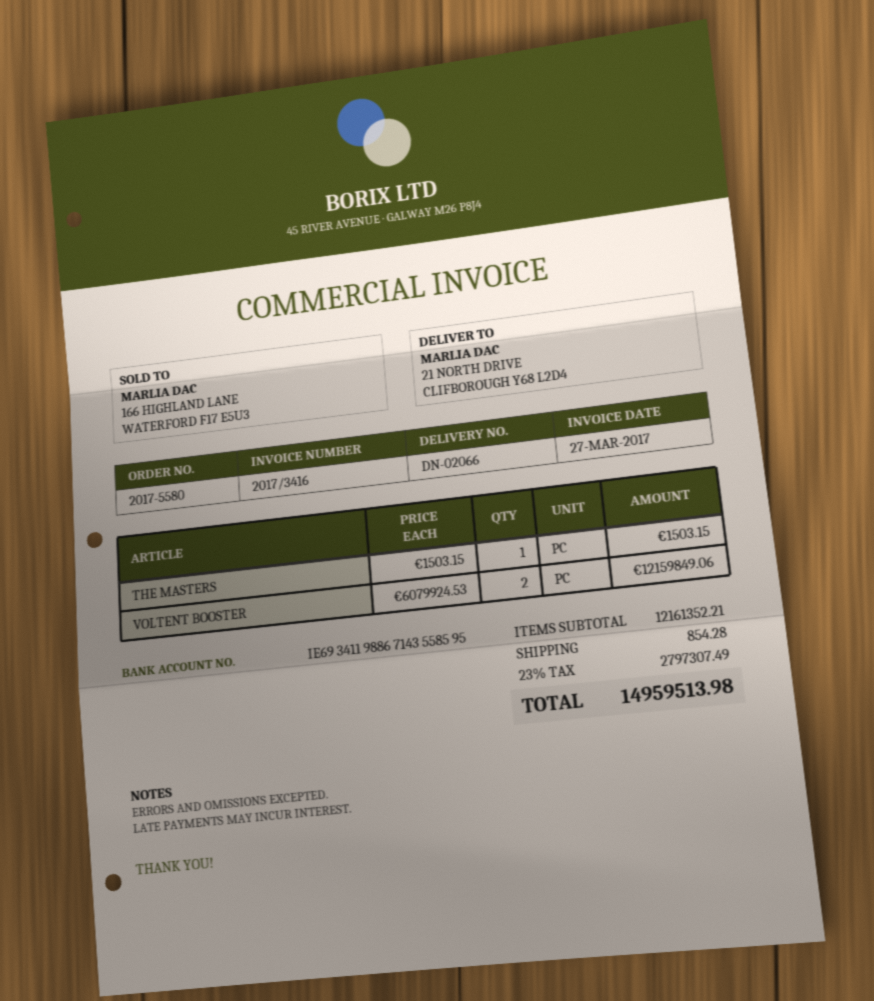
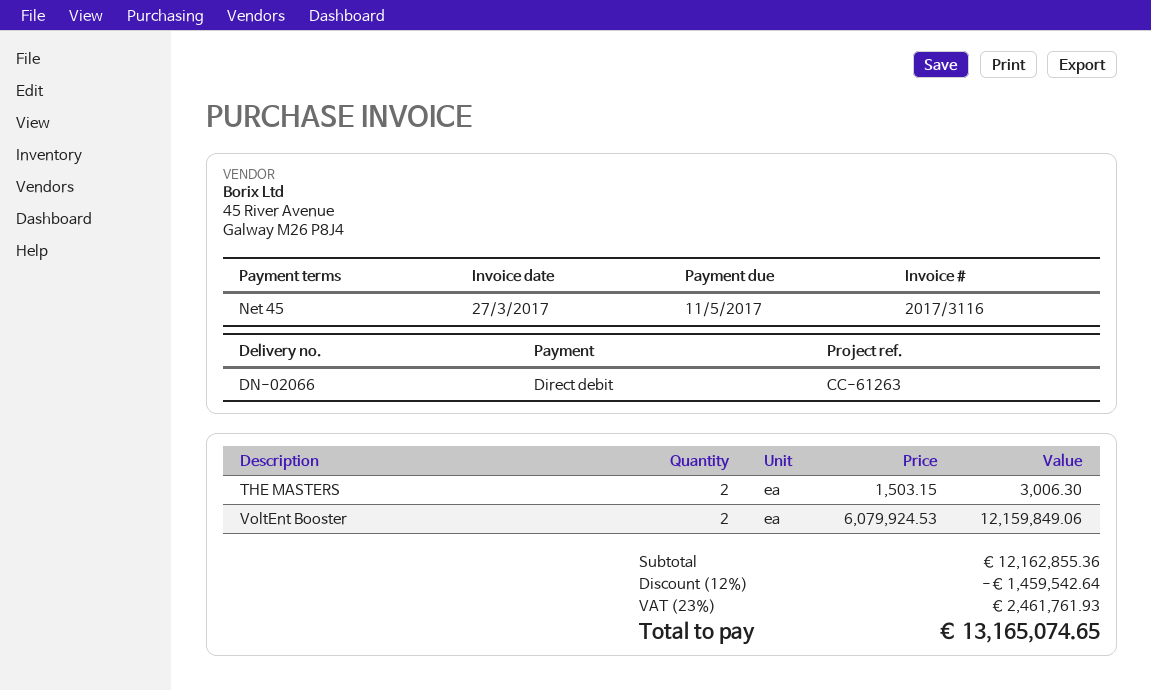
invoice number: 2017/3416 -> 2017/3116
THE MASTERS: 1 x 1503.15 = 1503.15 -> 2 x 1503.15 = 3006.30
subtotal: 12161352.21 -> 12162855.36
discount: none -> 12% = 1459542.64
shipping: 854.28 -> none
tax: 23% = 2797307.49 -> 23% = 2461761.93
total: 14959513.98 -> 13165074.65

